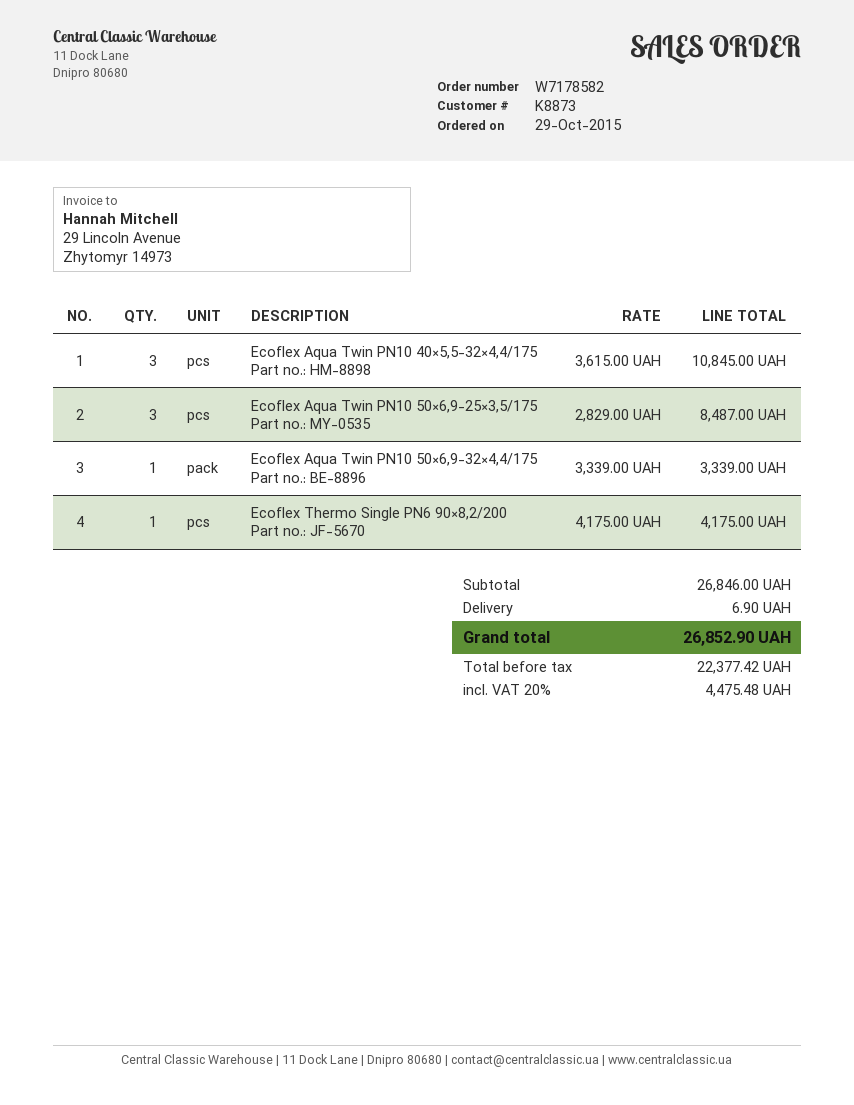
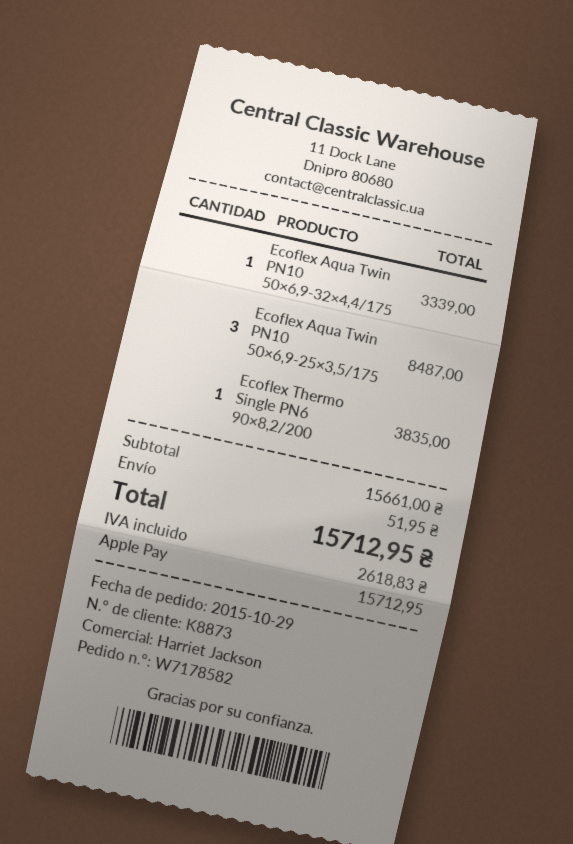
Ecoflex Aqua Twin PN10 40×5,5-32×4,4/175: 3 for 10845.00 -> none
Ecoflex Thermo Single PN6 90×8,2/200: 1 for 4175.00 -> 1 for 3835.00
subtotal: 26846.00 -> 15661.00
shipping: 6.90 -> 51.95
tax: 4475.48 -> 2618.83
total: 26852.90 -> 15712.95

